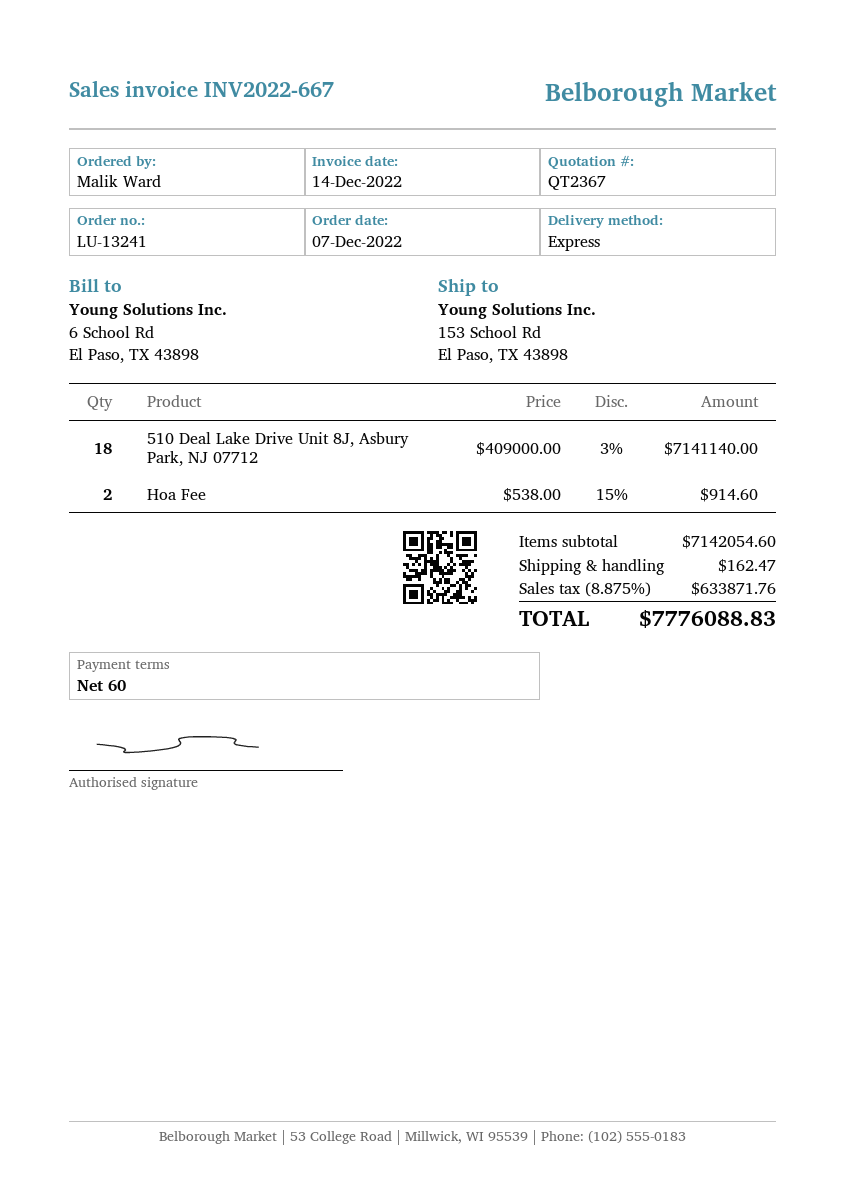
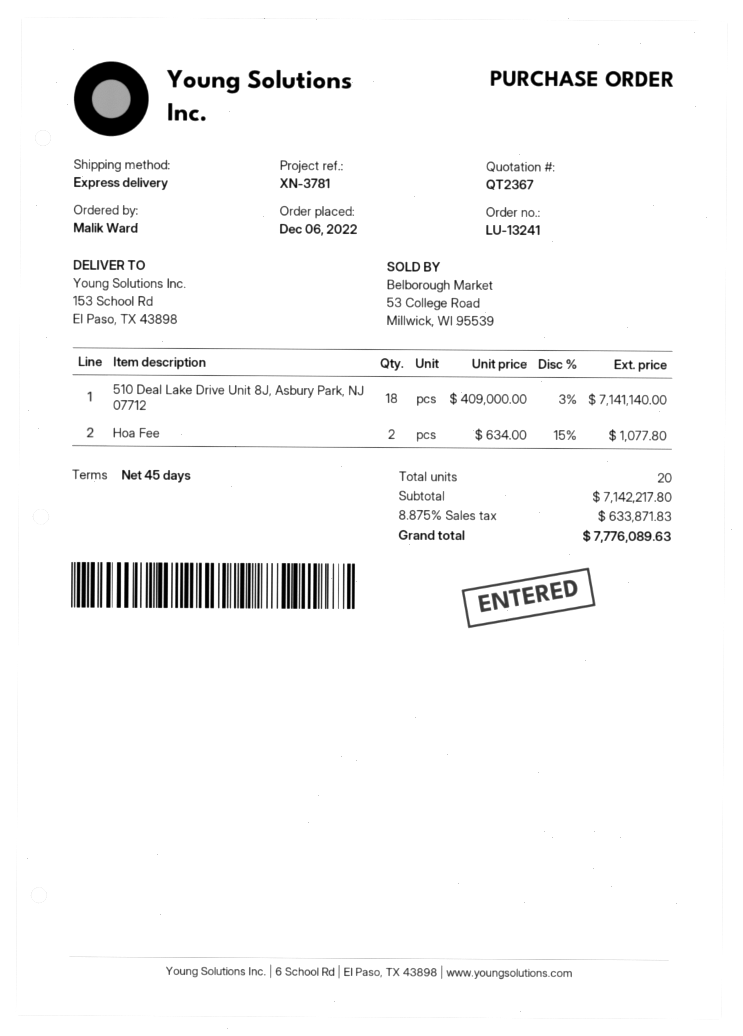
order date: 2022-12-07 -> 2022-12-06
payment terms: 60 days -> 45 days
Hoa Fee: 2 x 538.00 - 15% = 914.60 -> 2 x 634.00 - 15% = 1077.80
subtotal: 7142054.60 -> 7142217.80
shipping: 162.47 -> none
tax: 8.875% = 633871.76 -> 8.875% = 633871.83
total: 7776088.83 -> 7776089.63

